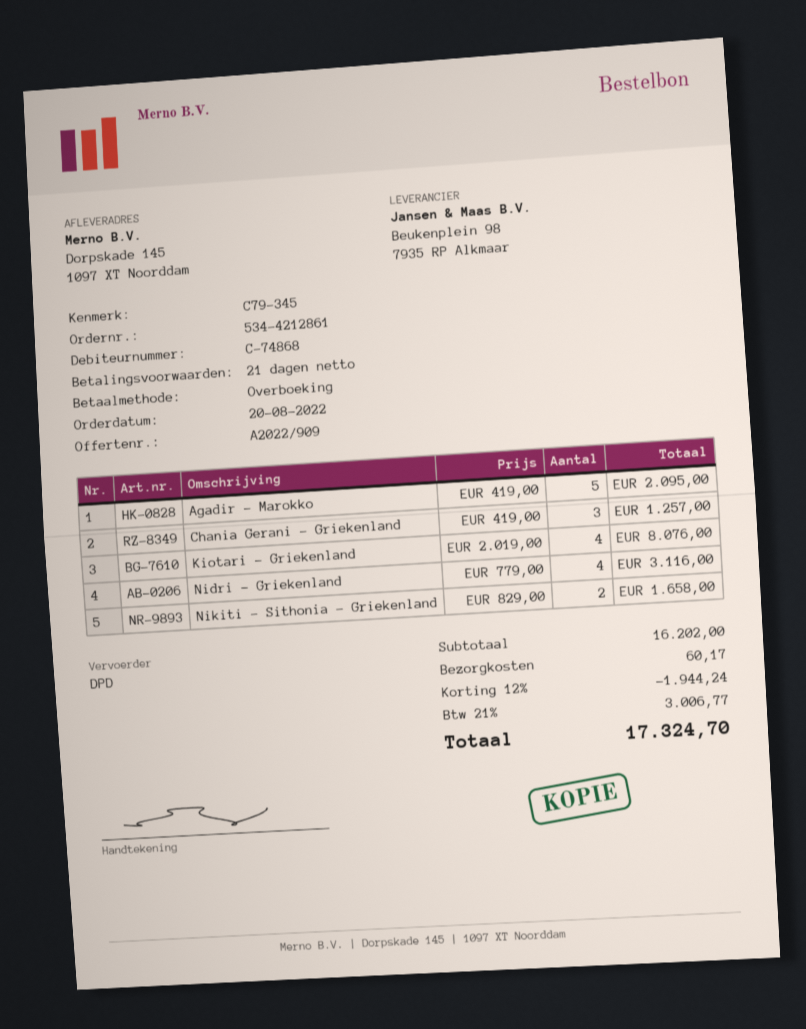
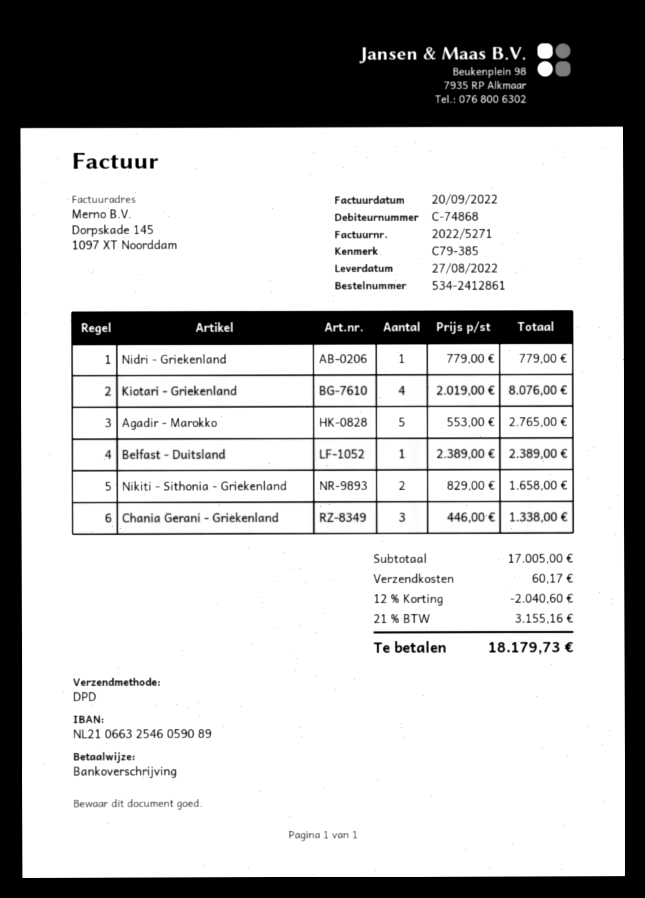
order number: 534-4212861 -> 534-2412861
reference: C79-345 -> C79-385
Agadir - Marokko: 5 x 419.00 = 2095.00 -> 5 x 553.00 = 2765.00
Chania Gerani - Griekenland: 3 x 419.00 = 1257.00 -> 3 x 446.00 = 1338.00
Nidri - Griekenland: 4 x 779.00 = 3116.00 -> 1 x 779.00 = 779.00
Belfast - Duitsland: none -> 1 x 2389.00 = 2389.00
subtotal: 16202.00 -> 17005.00
discount: 12% = 1944.24 -> 12% = 2040.60
tax: 21% = 3006.77 -> 21% = 3155.16
total: 17324.70 -> 18179.73

